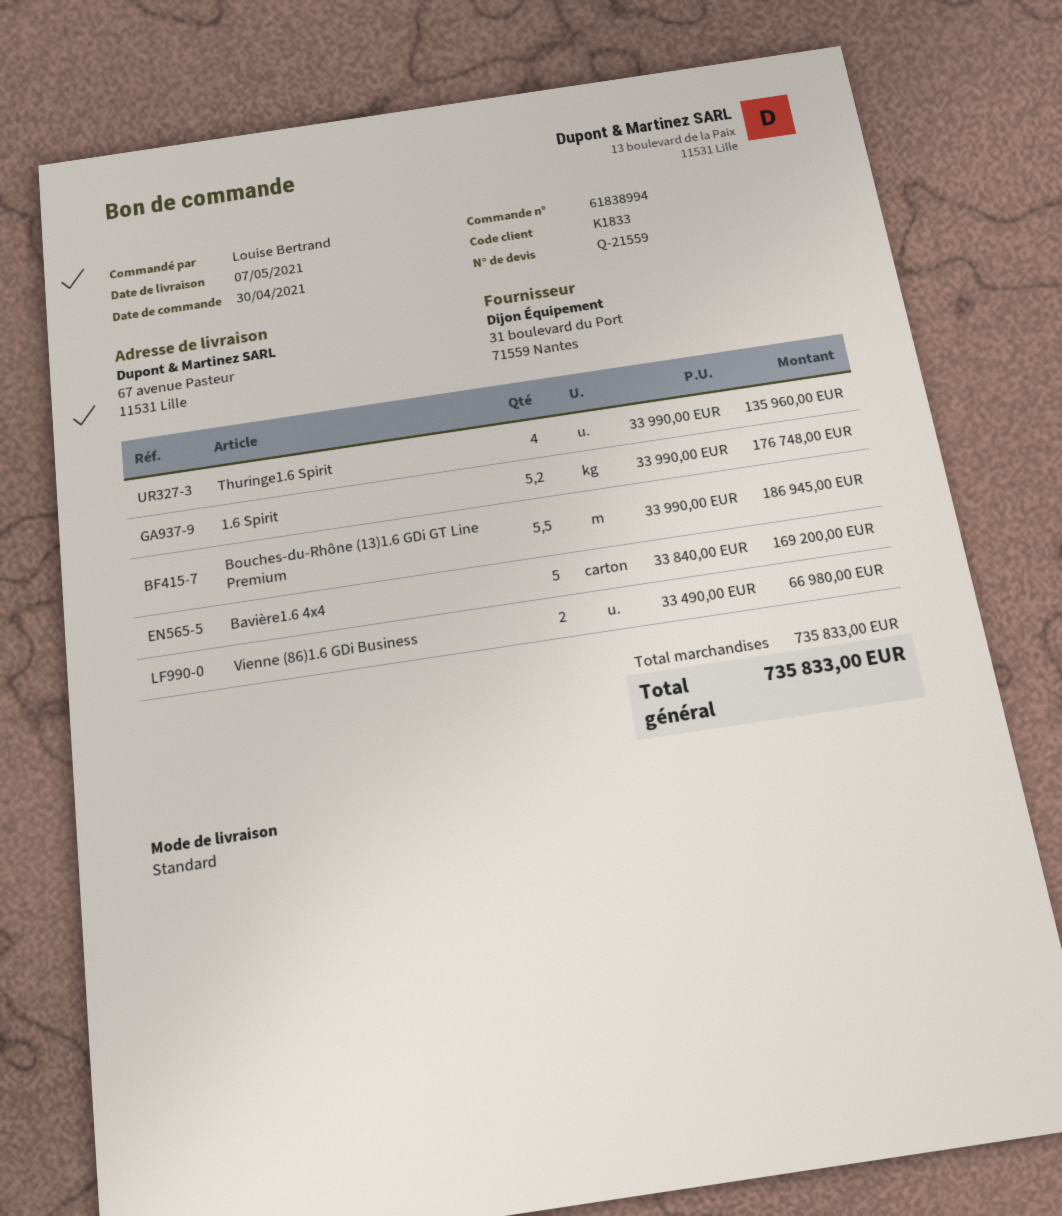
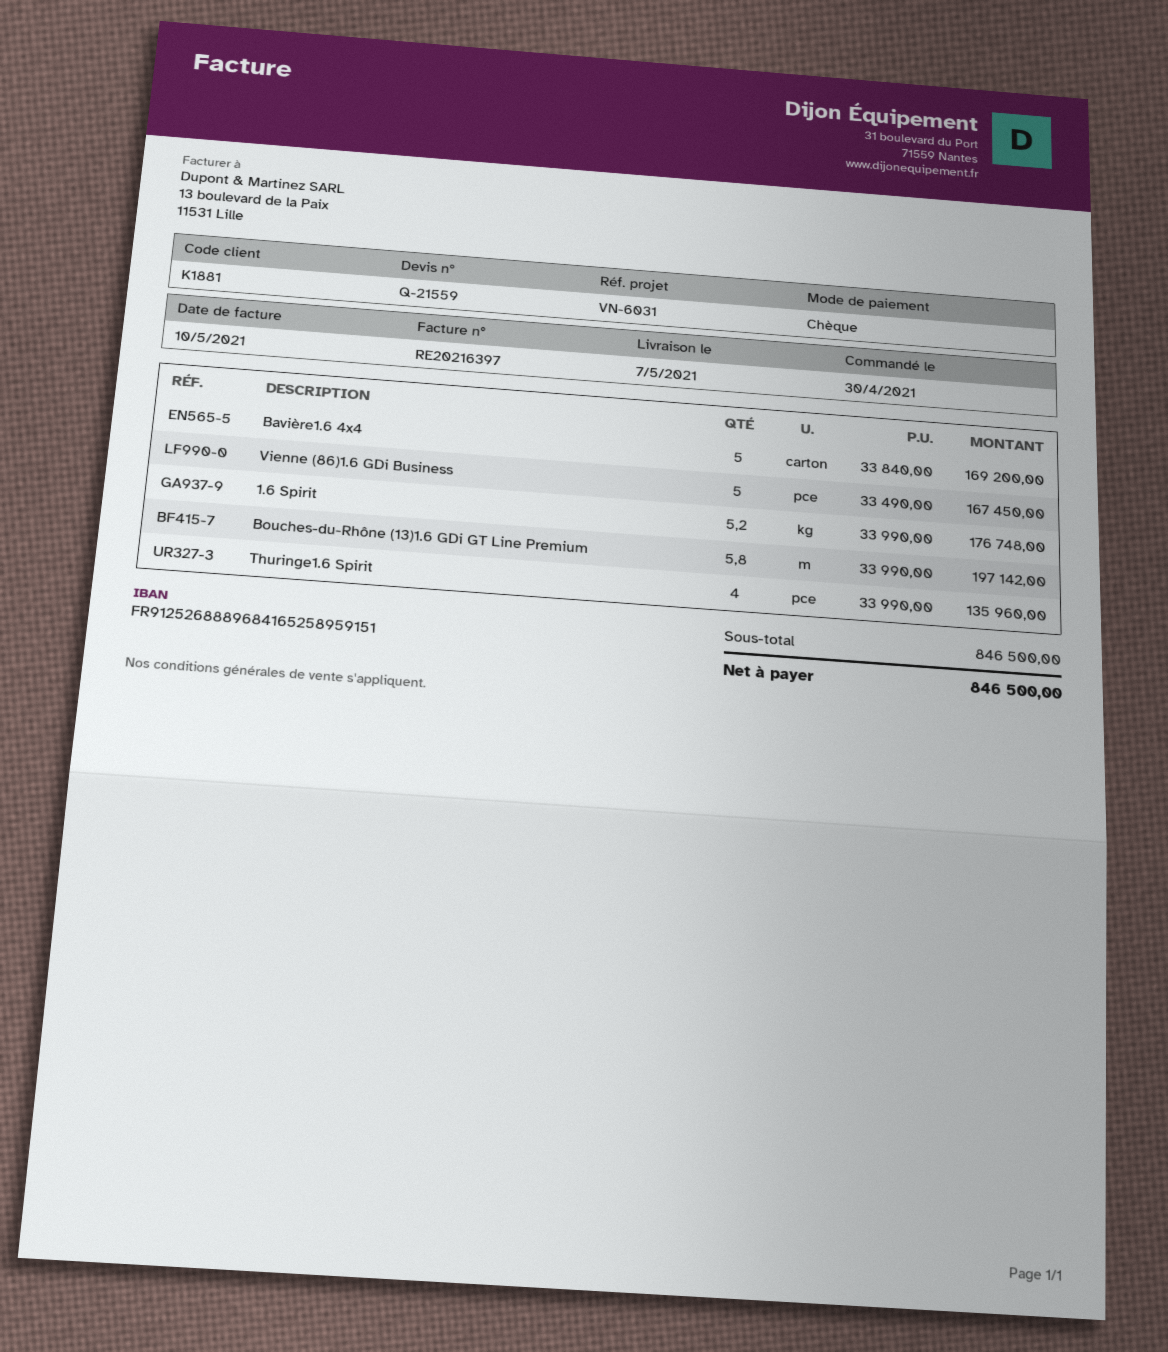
customer number: K1833 -> K1881
Bouches-du-Rhône (13)1.6 GDi GT Line Premium: 5.5 x 33990.00 = 186945.00 -> 5.8 x 33990.00 = 197142.00
Vienne (86)1.6 GDi Business: 2 x 33490.00 = 66980.00 -> 5 x 33490.00 = 167450.00
subtotal: 735833.00 -> 846500.00
total: 735833.00 -> 846500.00

